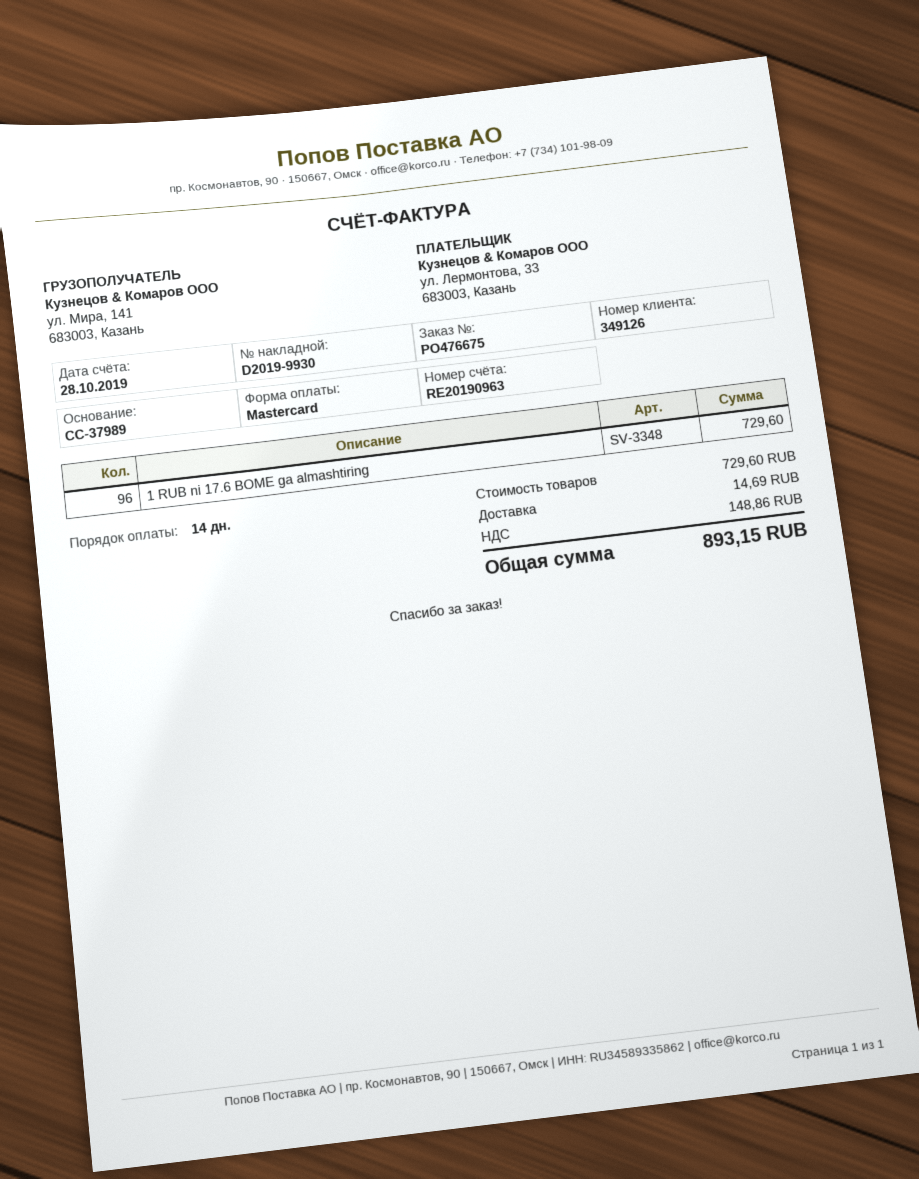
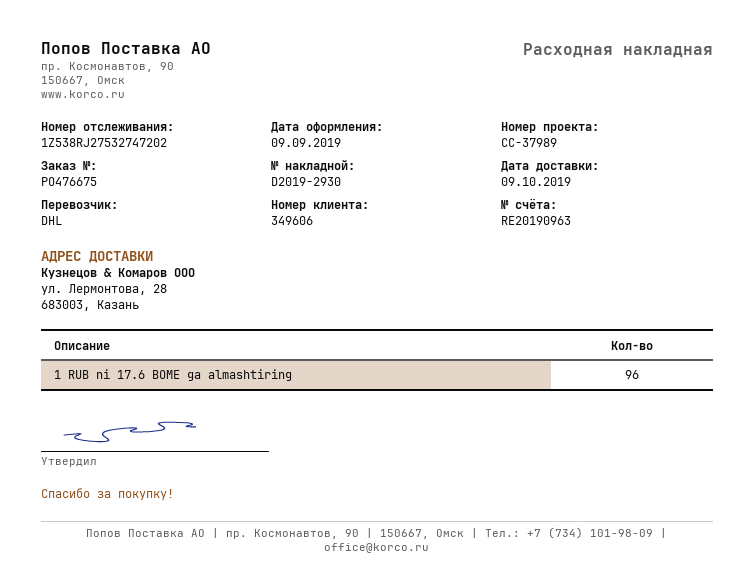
delivery note number: D2019-9930 -> D2019-2930
customer number: 349126 -> 349606
ship to: ул. Мира, 141, 683003, Казань -> ул. Лермонтова, 28, 683003, Казань

